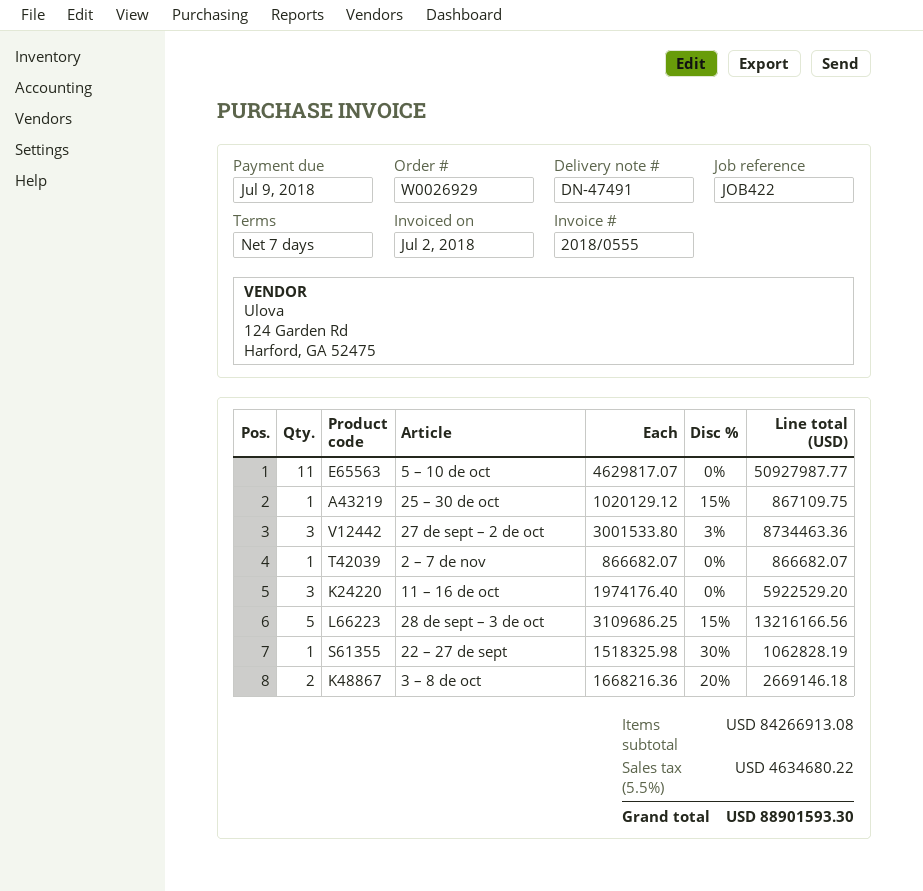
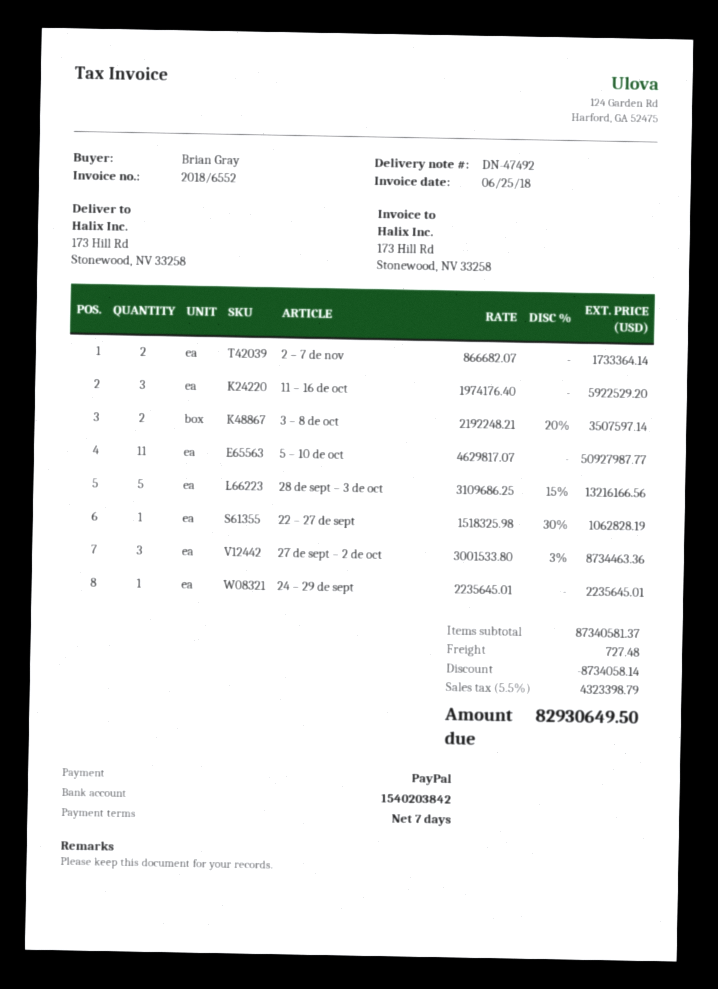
delivery note number: DN-47491 -> DN-47492
invoice number: 2018/0555 -> 2018/6552
invoice date: 2018-07-02 -> 2018-06-25
25 – 30 de oct: 1 x 1020129.12 - 15% = 867109.75 -> none
2 – 7 de nov: 1 x 866682.07 = 866682.07 -> 2 x 866682.07 = 1733364.14
3 – 8 de oct: 2 x 1668216.36 - 20% = 2669146.18 -> 2 x 2192248.21 - 20% = 3507597.14
24 – 29 de sept: none -> 1 x 2235645.01 = 2235645.01
subtotal: 84266913.08 -> 87340581.37
discount: none -> 8734058.14
shipping: none -> 727.48
tax: 5.5% = 4634680.22 -> 5.5% = 4323398.79
total: 88901593.30 -> 82930649.50

